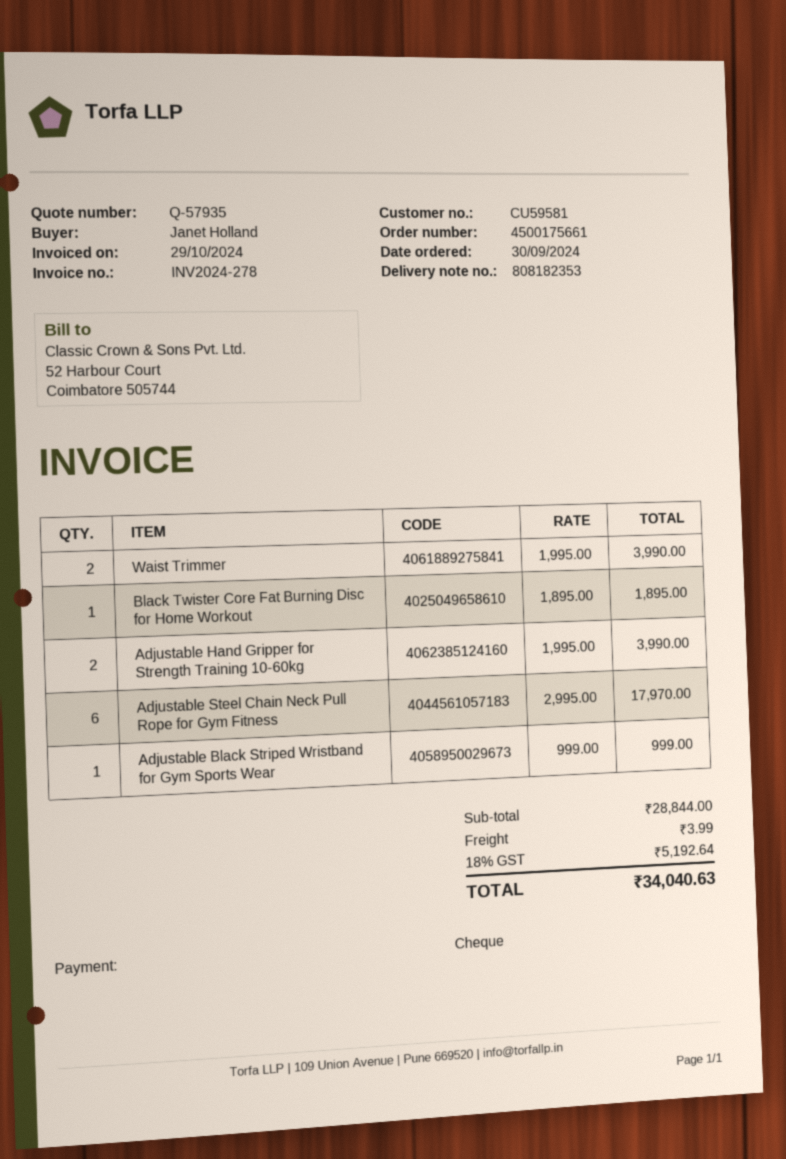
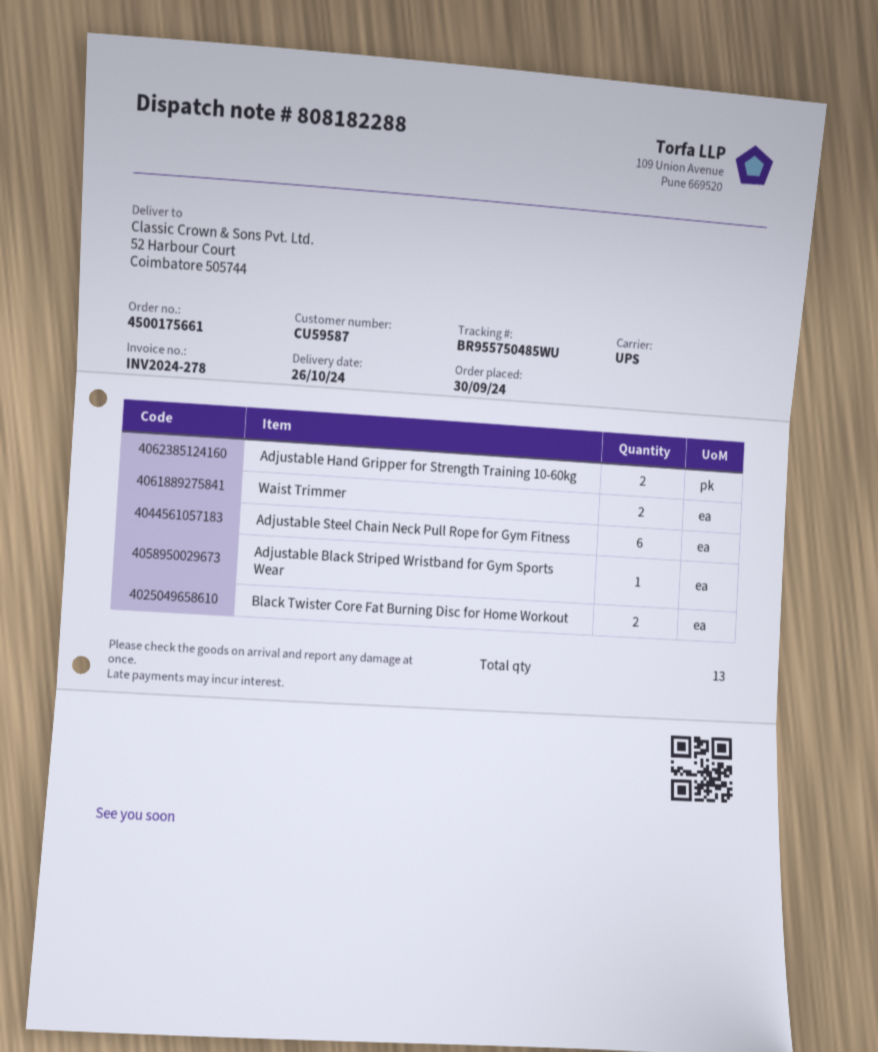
delivery note number: 808182353 -> 808182288
customer number: CU59581 -> CU59587
Black Twister Core Fat Burning Disc for Home Workout: 1 -> 2

